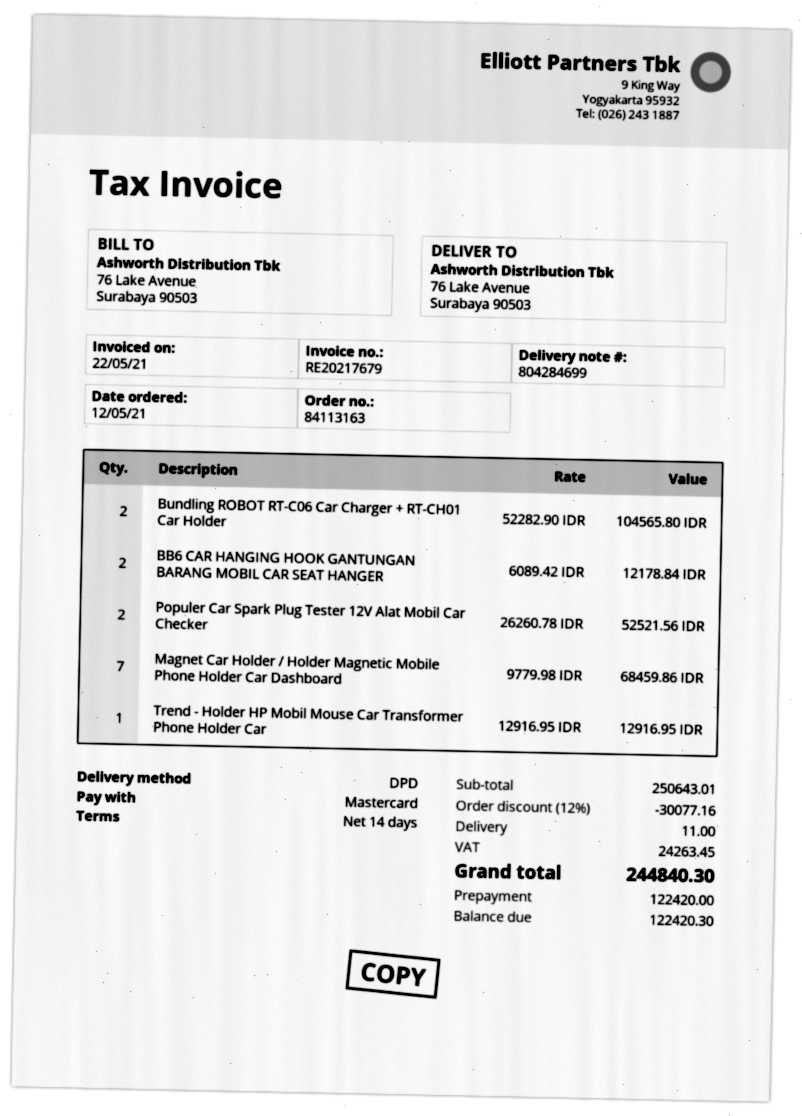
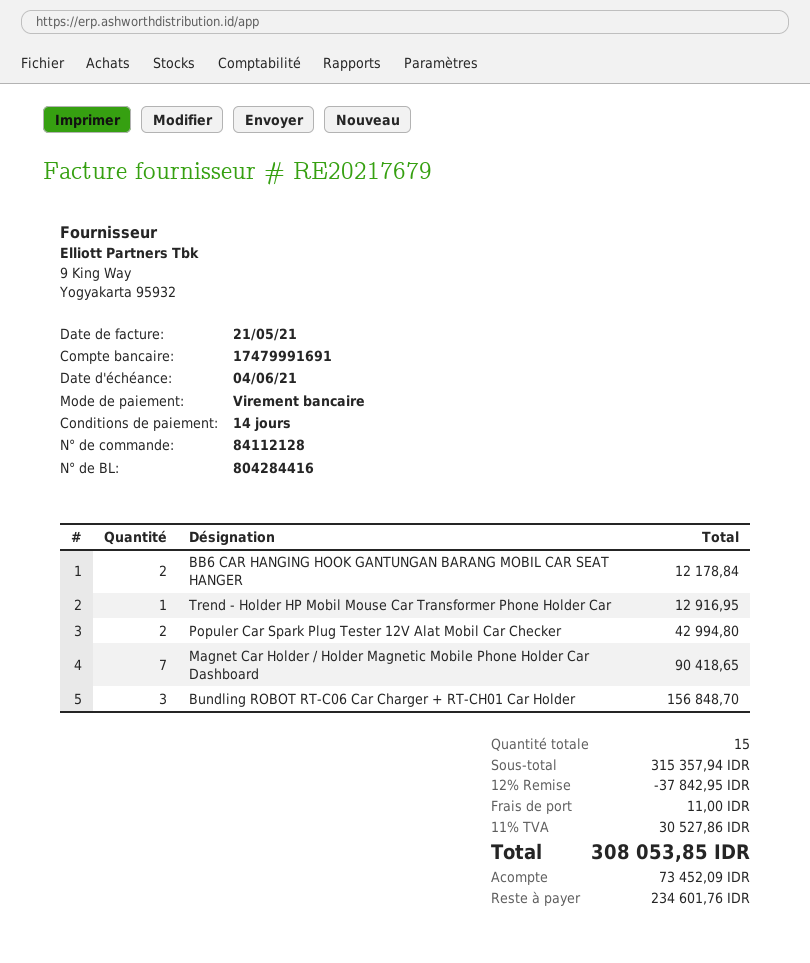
order number: 84113163 -> 84112128
delivery note number: 804284699 -> 804284416
invoice date: 2021-05-22 -> 2021-05-21
payment method: Mastercard -> bank transfer
Bundling ROBOT RT-C06 Car Charger + RT-CH01 Car Holder: 2 for 104565.80 -> 3 for 156848.70
Populer Car Spark Plug Tester 12V Alat Mobil Car Checker: 2 for 52521.56 -> 2 for 42994.80
Magnet Car Holder / Holder Magnetic Mobile Phone Holder Car Dashboard: 7 for 68459.86 -> 7 for 90418.65
subtotal: 250643.01 -> 315357.94
discount: 12% = 30077.16 -> 12% = 37842.95
tax: 24263.45 -> 30527.86
total: 244840.30 -> 308053.85
deposit: 122420.00 -> 73452.09
balance: 122420.30 -> 234601.76

